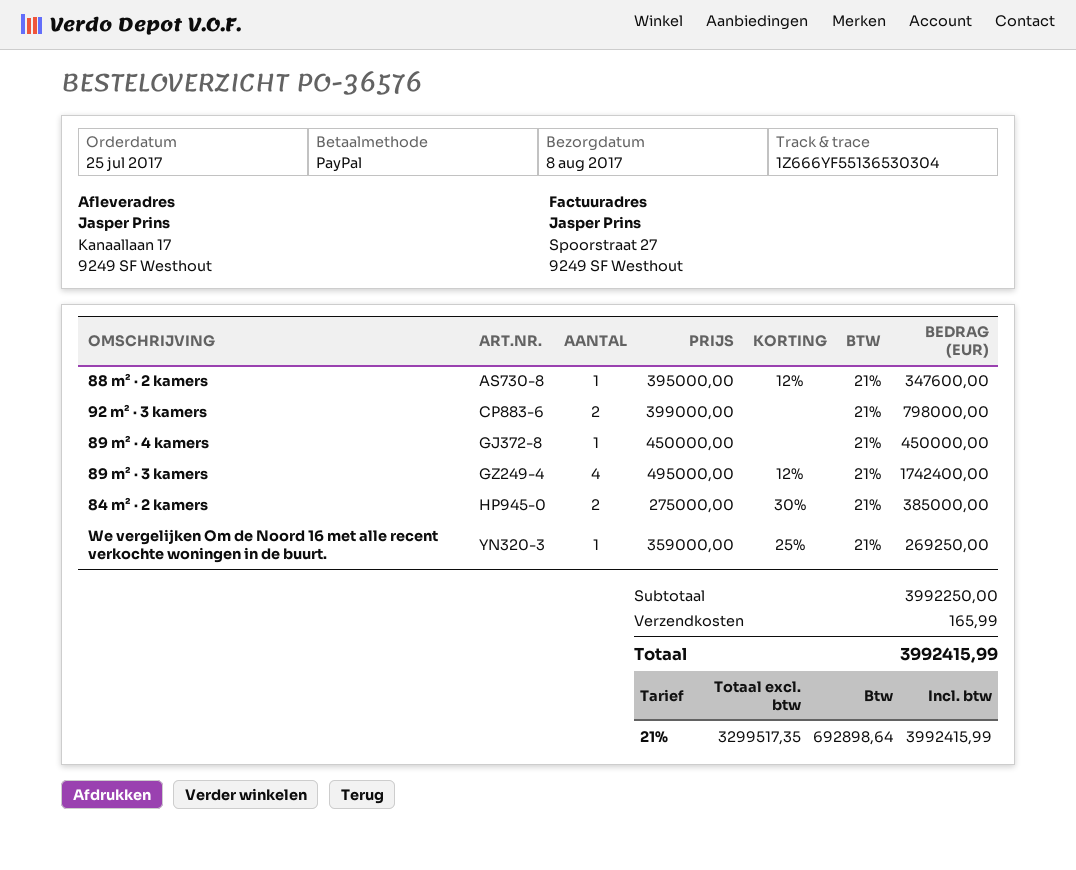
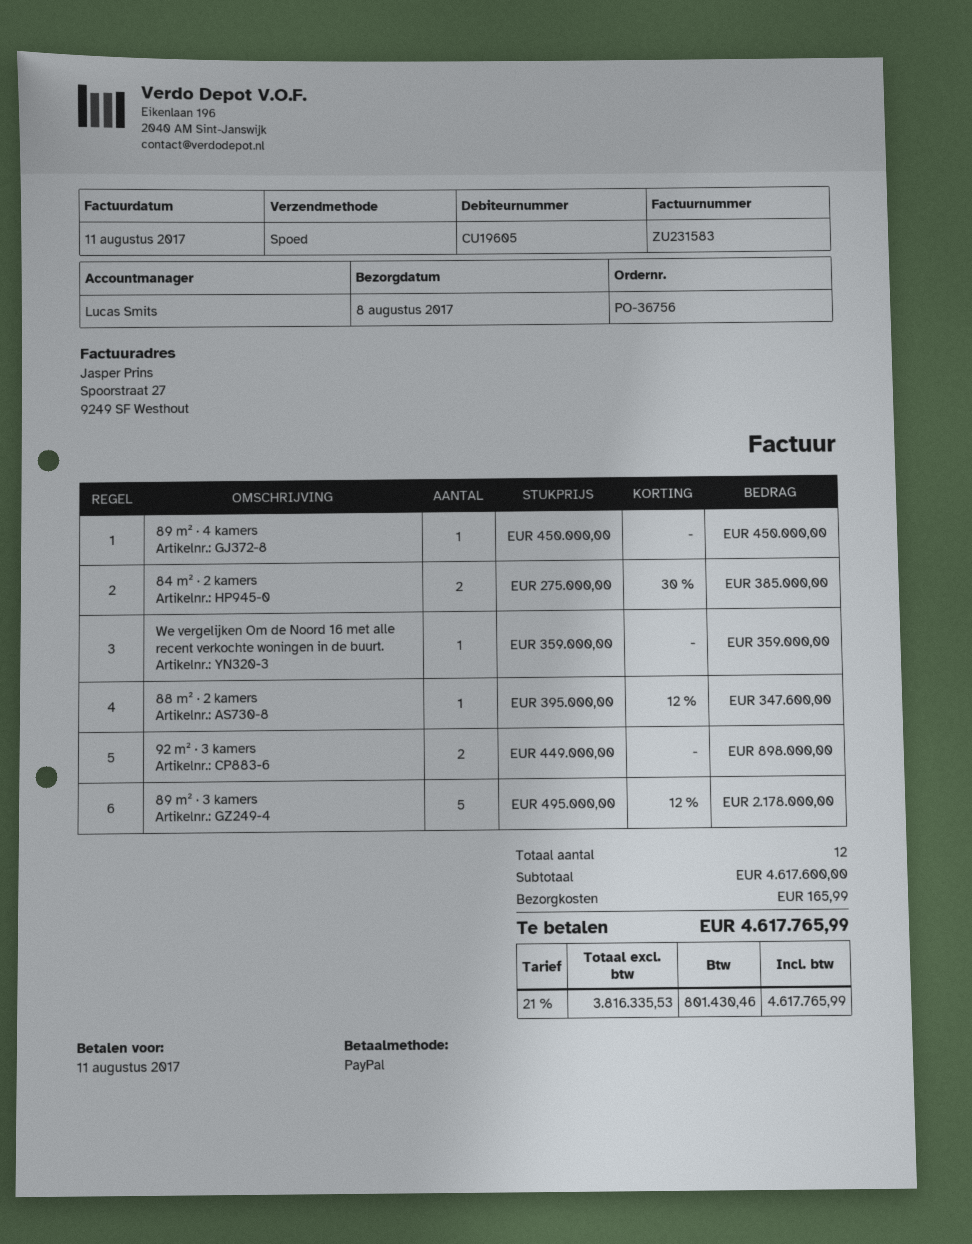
order number: PO-36576 -> PO-36756
92 m² · 3 kamers: 2 x 399000.00 = 798000.00 -> 2 x 449000.00 = 898000.00
89 m² · 3 kamers: 4 x 495000.00 - 12% = 1742400.00 -> 5 x 495000.00 - 12% = 2178000.00
We vergelijken Om de Noord 16 met alle recent verkochte woningen in de buurt.: 1 x 359000.00 - 25% = 269250.00 -> 1 x 359000.00 = 359000.00
subtotal: 3992250.00 -> 4617600.00
net: 3299517.35 -> 3816335.53
tax: 21% = 692898.64 -> 21% = 801430.46
total: 3992415.99 -> 4617765.99

